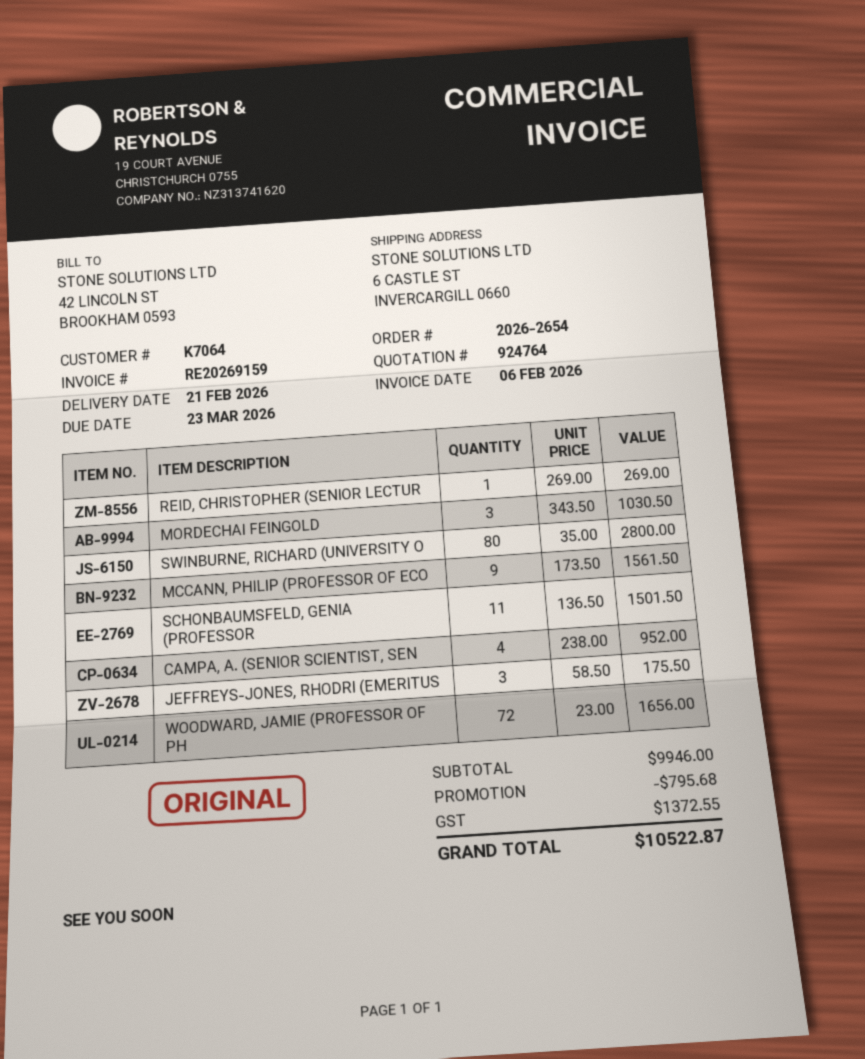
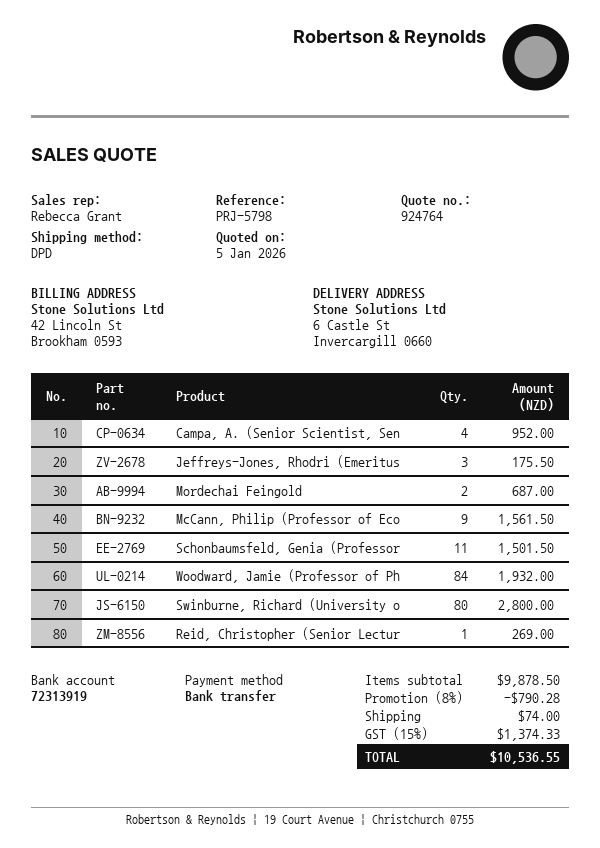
MORDECHAI FEINGOLD: 3 for 1030.50 -> 2 for 687.00
WOODWARD, JAMIE (PROFESSOR OF PH: 72 for 1656.00 -> 84 for 1932.00
subtotal: 9946.00 -> 9878.50
discount: 795.68 -> 790.28
shipping: none -> 74.00
tax: 1372.55 -> 1374.33
total: 10522.87 -> 10536.55

